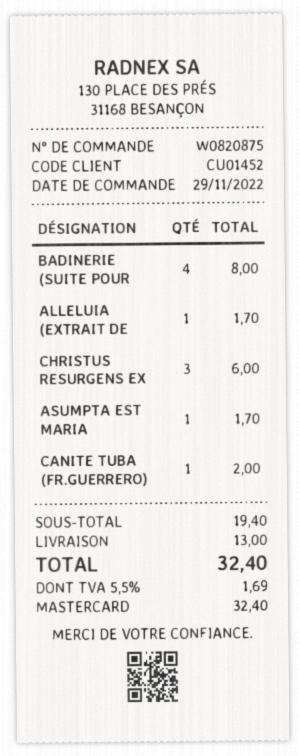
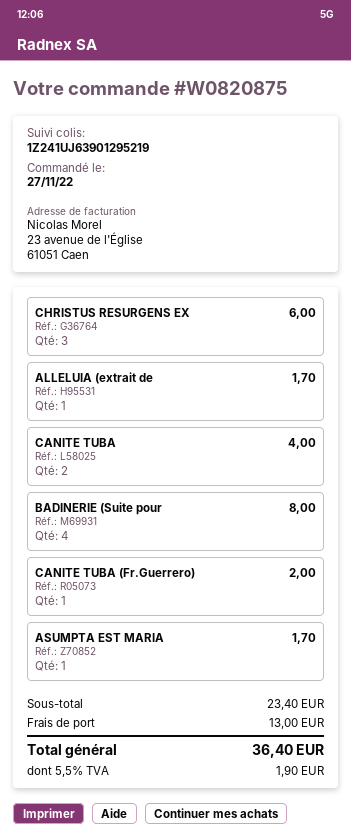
order date: 2022-11-29 -> 2022-11-27
CANITE TUBA: none -> 2 for 4.00
subtotal: 19.40 -> 23.40
tax: 5.5% = 1.69 -> 5.5% = 1.90
total: 32.40 -> 36.40

